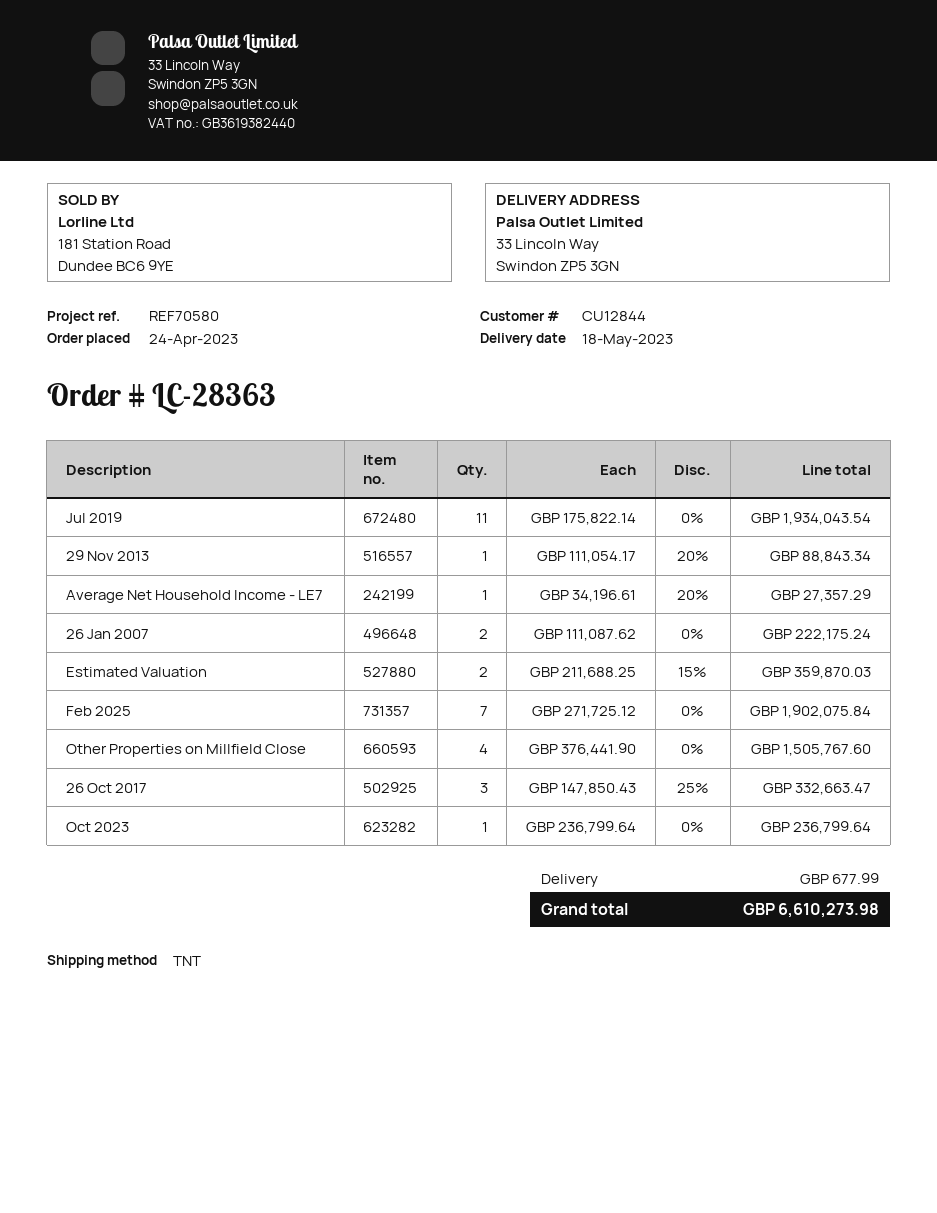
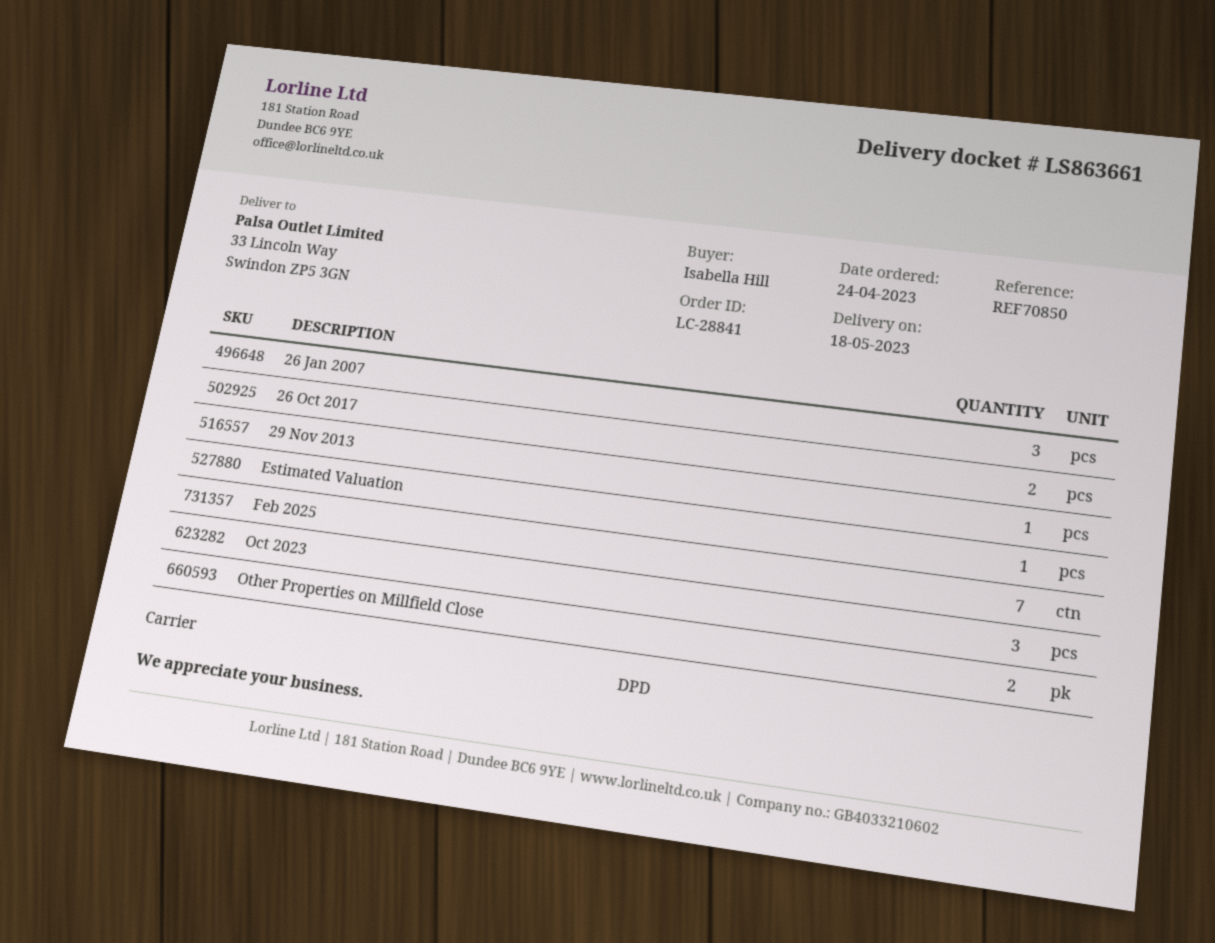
order number: LC-28363 -> LC-28841
reference: REF70580 -> REF70850
shipping method: TNT -> DPD
Jul 2019: 11 -> none
Average Net Household Income - LE7: 1 -> none
26 Jan 2007: 2 -> 3
Estimated Valuation: 2 -> 1
Other Properties on Millfield Close: 4 -> 2
26 Oct 2017: 3 -> 2
Oct 2023: 1 -> 3

